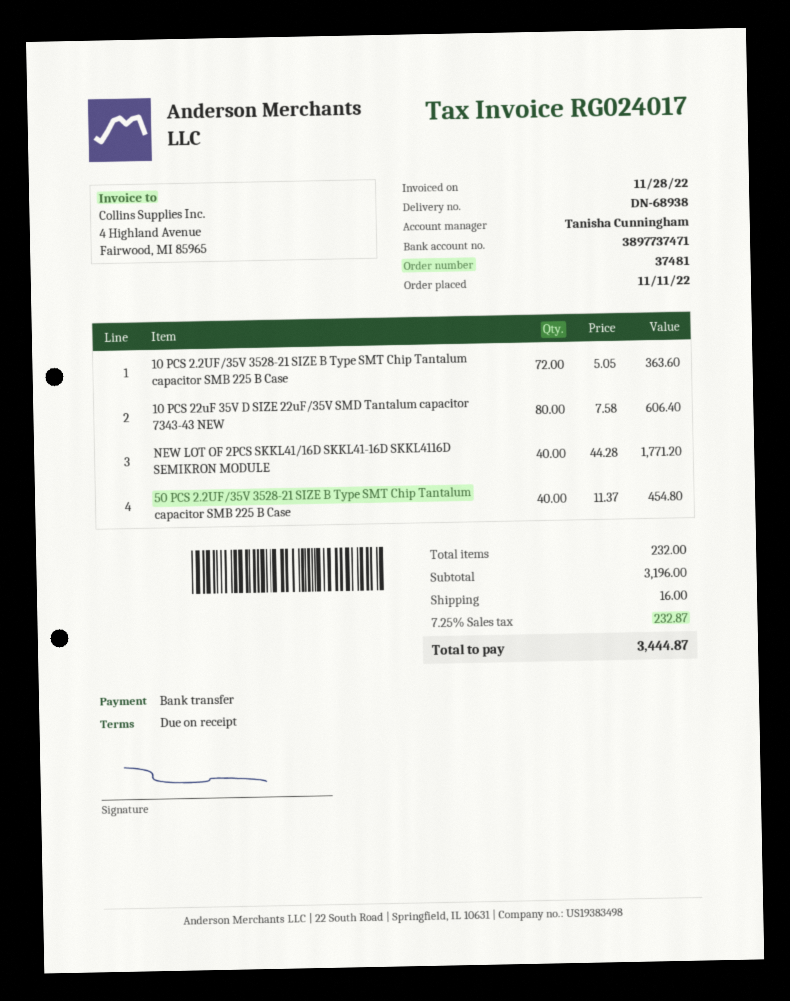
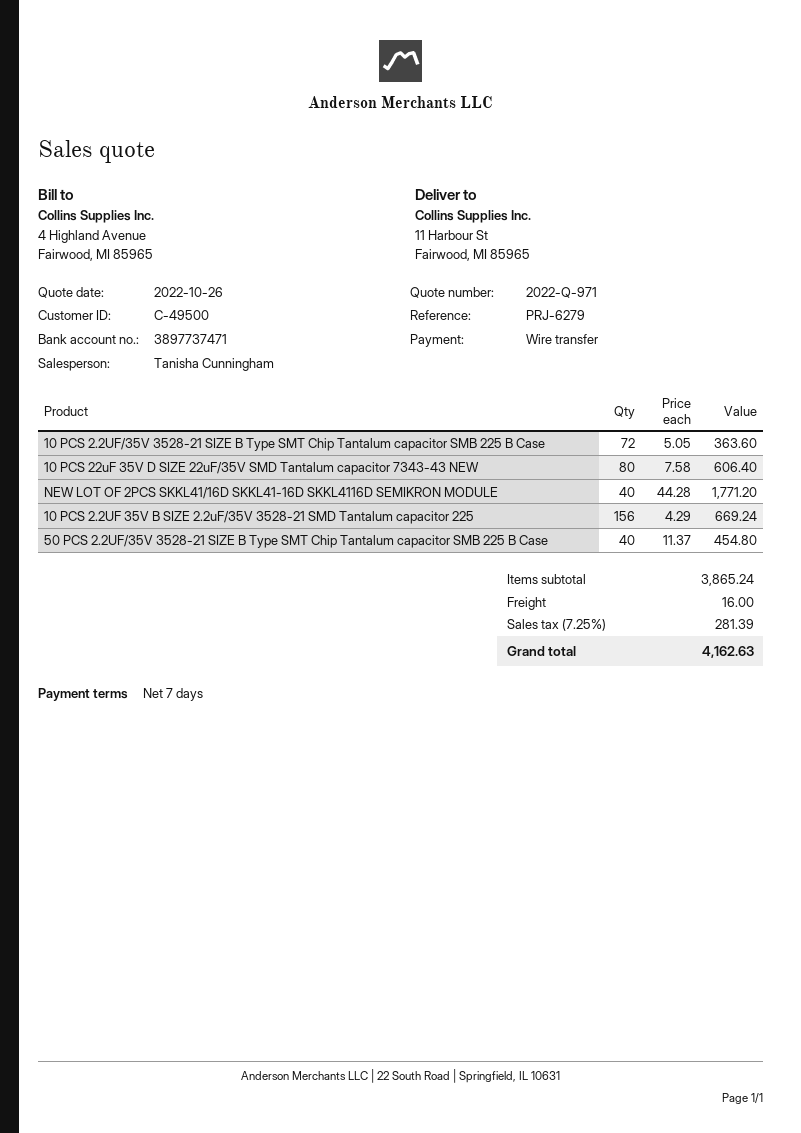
payment terms: on receipt -> 7 days
10 PCS 2.2UF 35V B SIZE 2.2uF/35V 3528-21 SMD Tantalum capacitor 225: none -> 156 x 4.29 = 669.24
subtotal: 3196.00 -> 3865.24
tax: 7.25% = 232.87 -> 7.25% = 281.39
total: 3444.87 -> 4162.63

